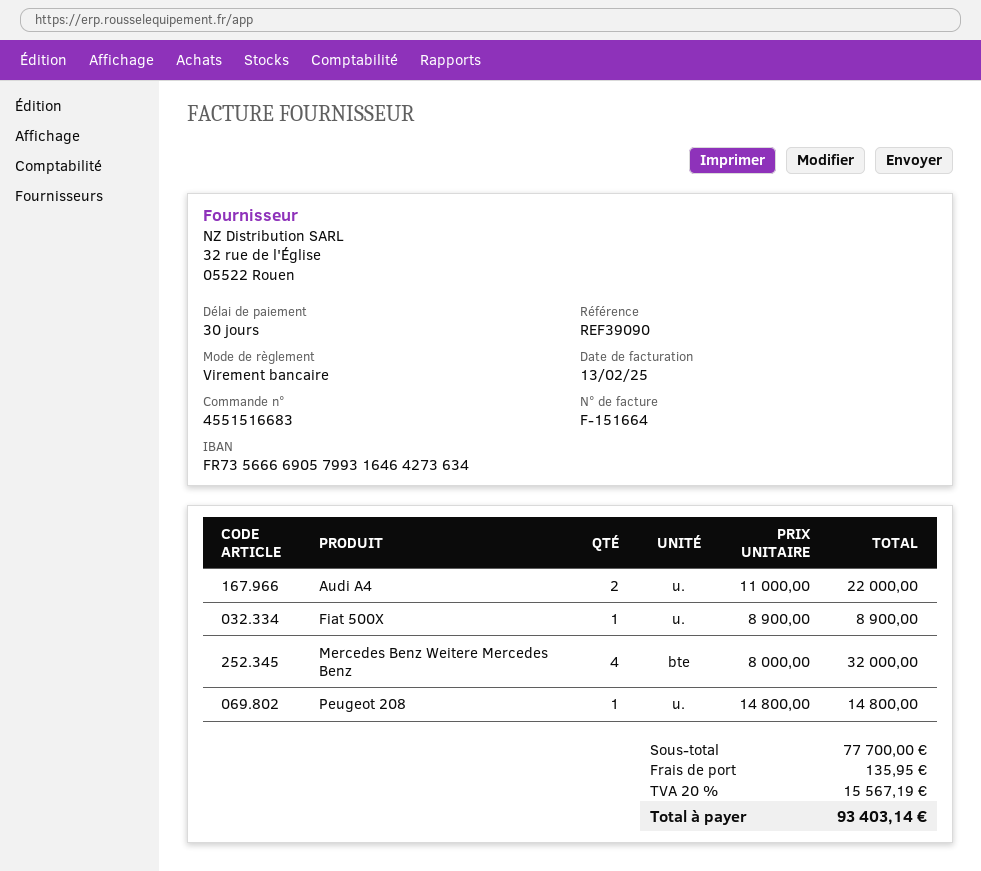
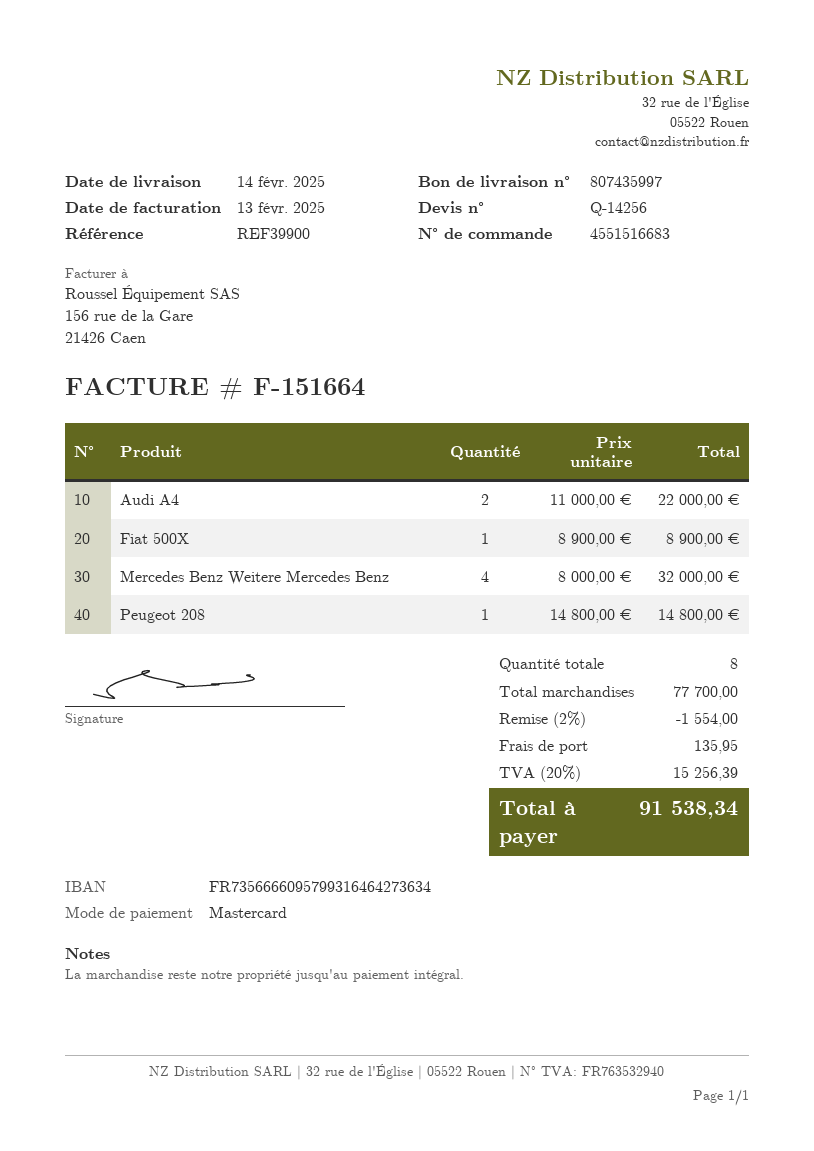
reference: REF39090 -> REF39900
payment method: bank transfer -> Mastercard
bank account: FR7356666905799316464273634 -> FR7356666095799316464273634
discount: none -> 2% = 1554.00
tax: 20% = 15567.19 -> 20% = 15256.39
total: 93403.14 -> 91538.34

